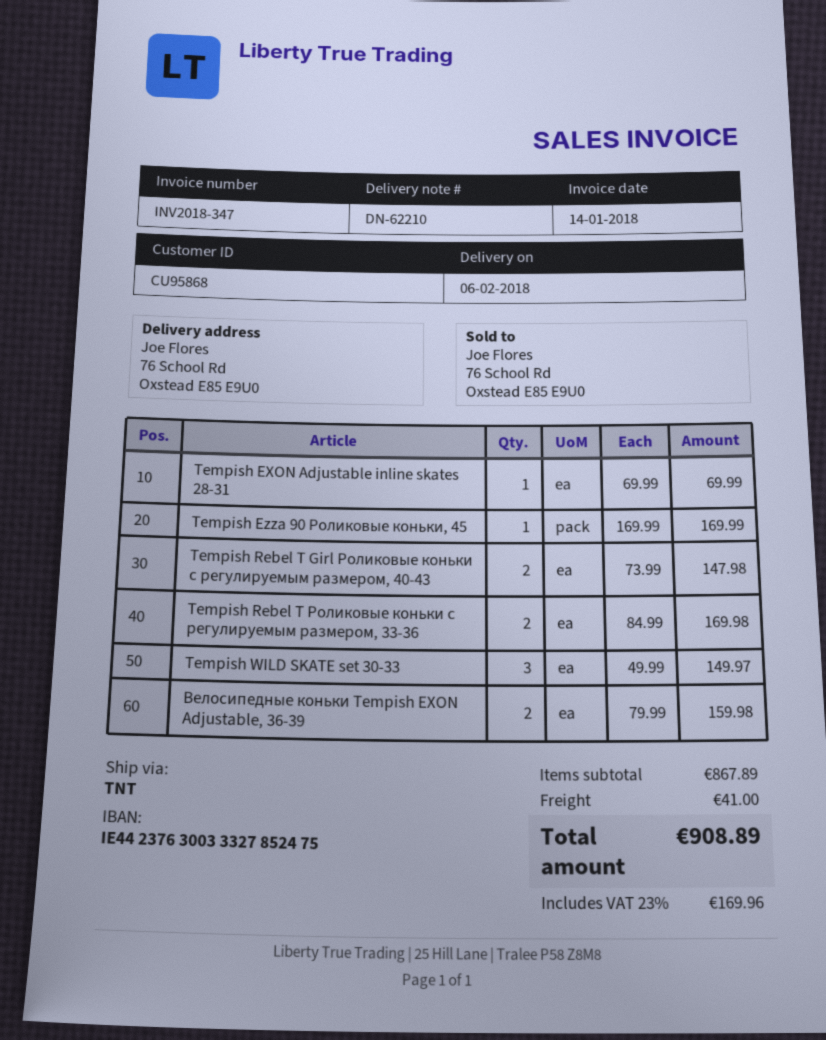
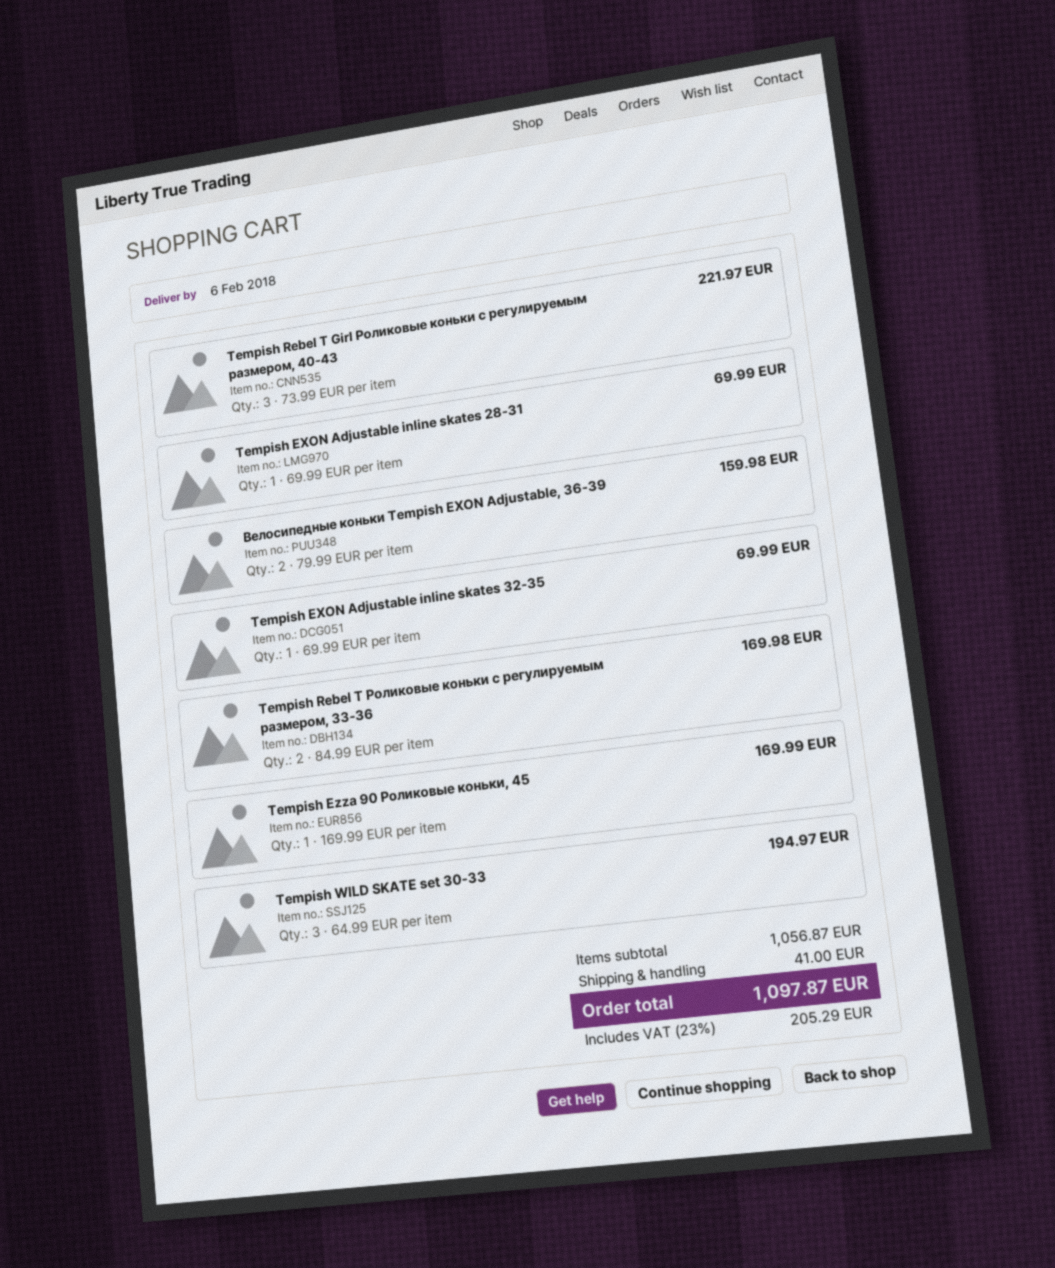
Tempish Rebel T Girl Роликовые коньки с регулируемым размером, 40-43: 2 x 73.99 = 147.98 -> 3 x 73.99 = 221.97
Tempish WILD SKATE set 30-33: 3 x 49.99 = 149.97 -> 3 x 64.99 = 194.97
Tempish EXON Adjustable inline skates 32-35: none -> 1 x 69.99 = 69.99
subtotal: 867.89 -> 1056.87
tax: 23% = 169.96 -> 23% = 205.29
total: 908.89 -> 1097.87

